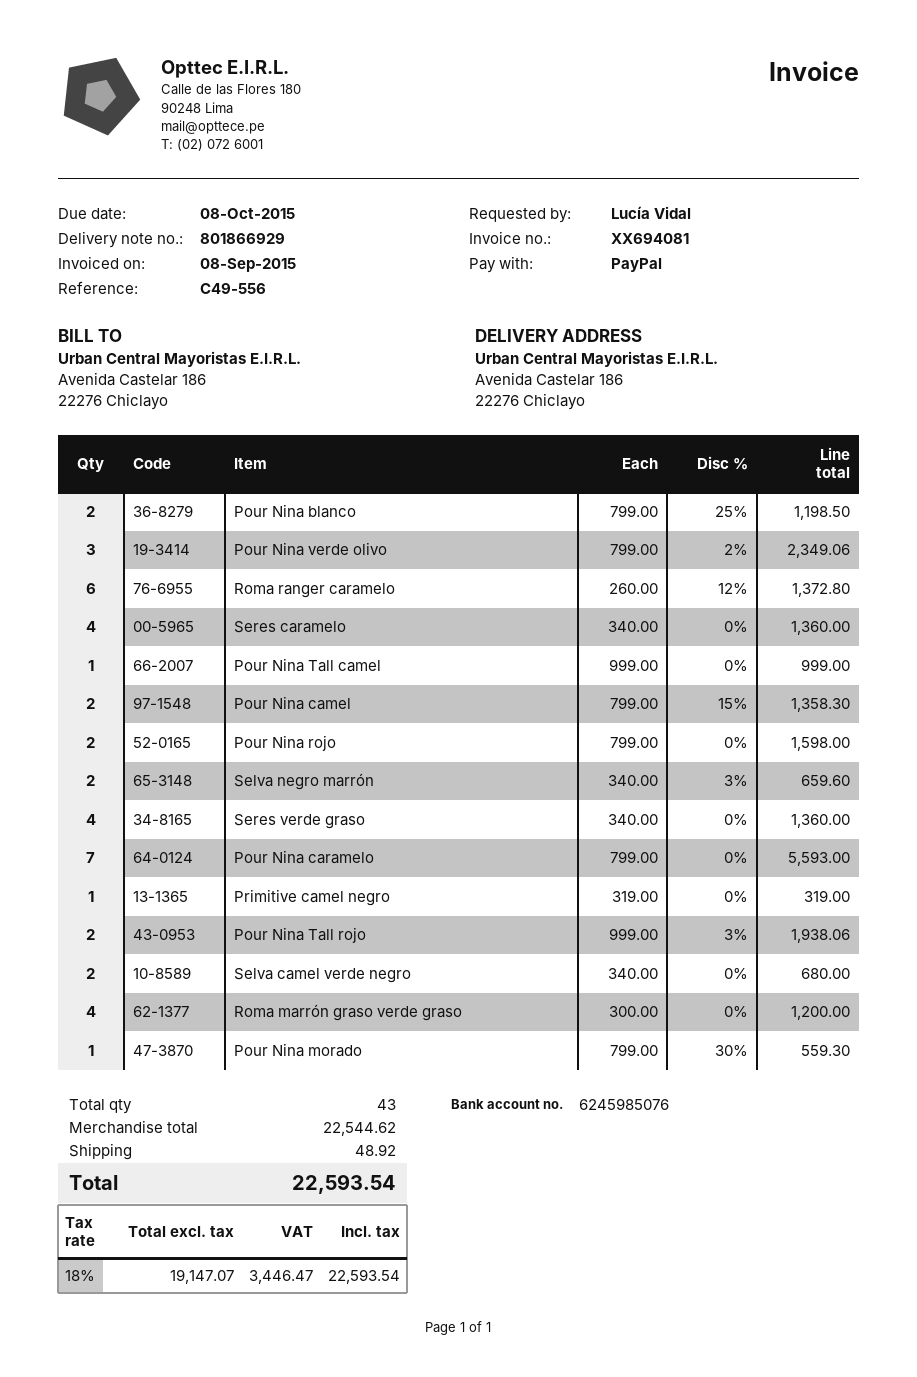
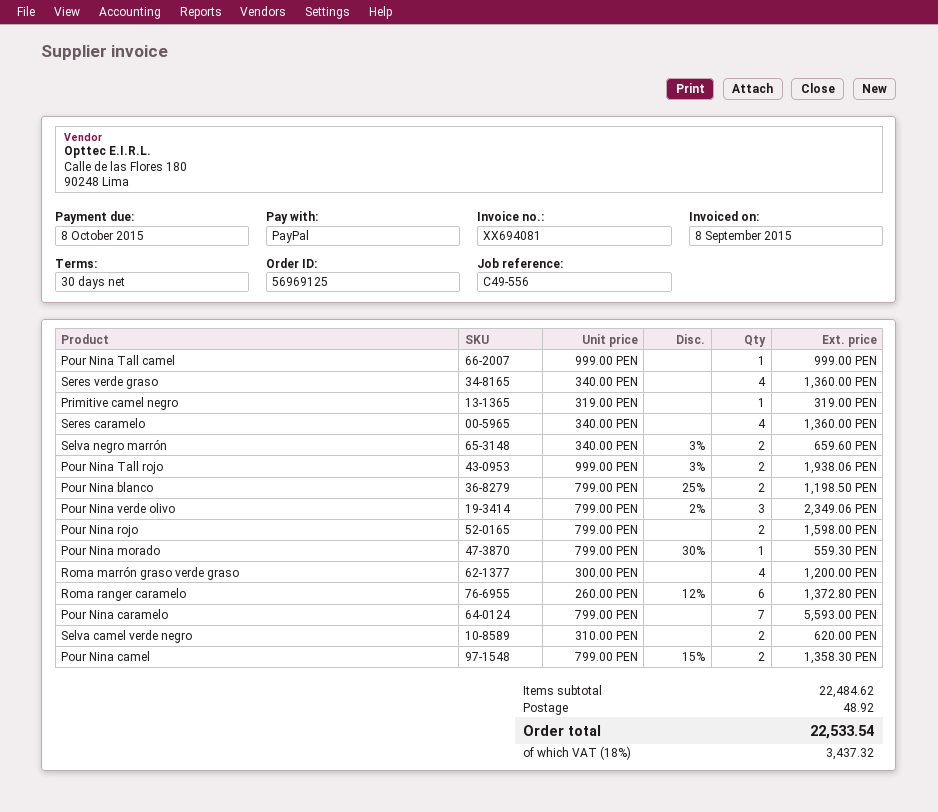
Selva camel verde negro: 2 x 340.00 = 680.00 -> 2 x 310.00 = 620.00
subtotal: 22544.62 -> 22484.62
tax: 18% = 3446.47 -> 18% = 3437.32
total: 22593.54 -> 22533.54

